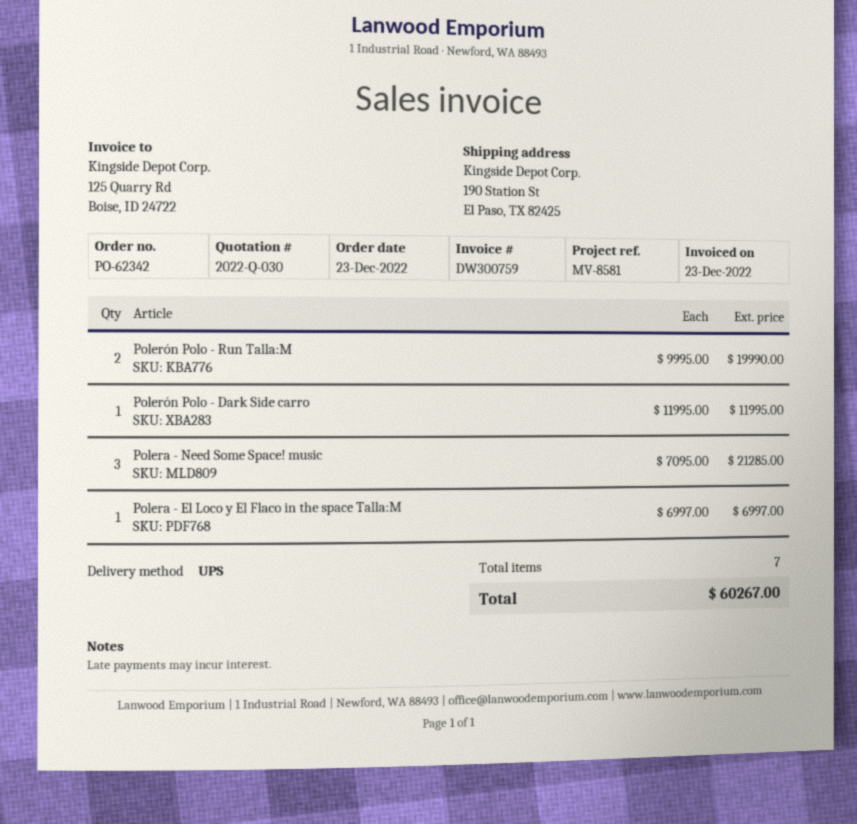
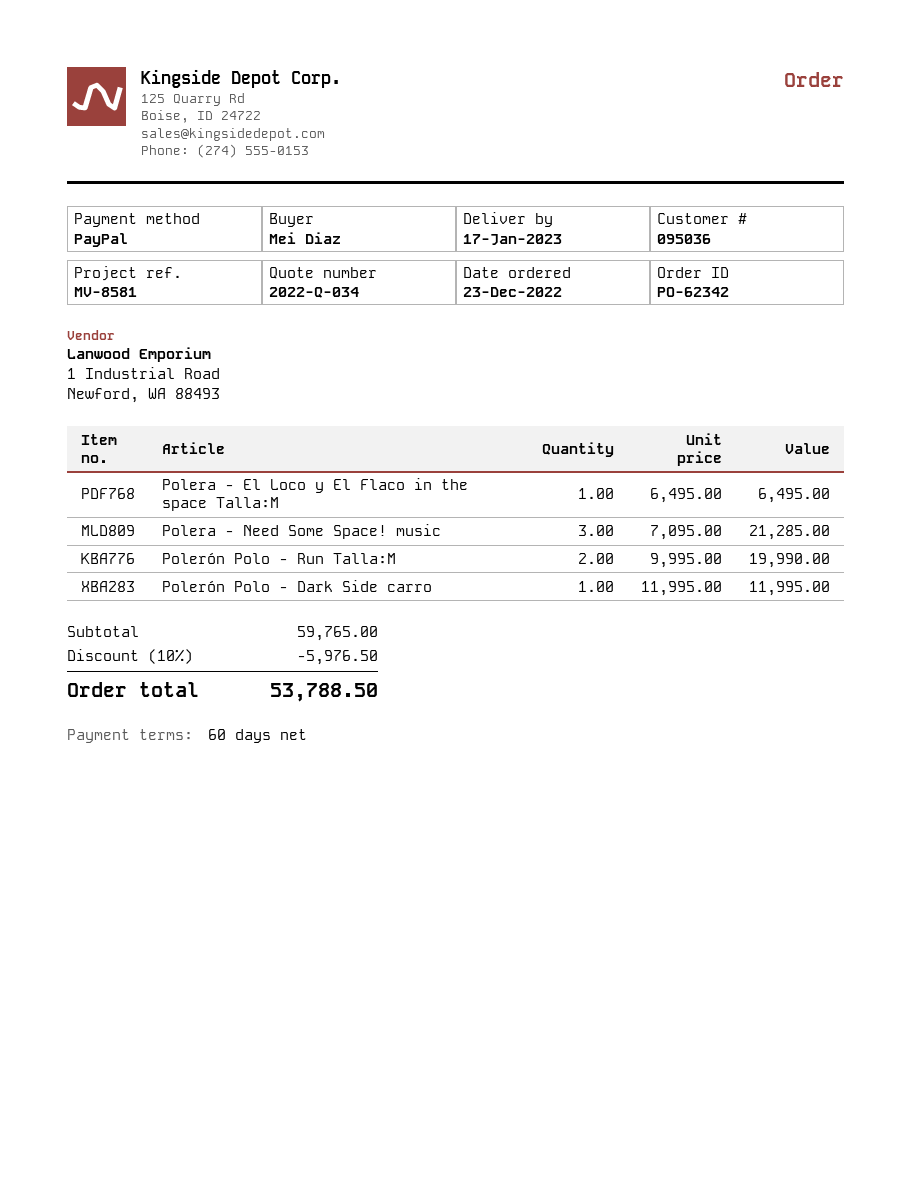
quote number: 2022-Q-030 -> 2022-Q-034
Polera - El Loco y El Flaco in the space Talla:M: 1 x 6997.00 = 6997.00 -> 1 x 6495.00 = 6495.00
discount: none -> 10% = 5976.50
total: 60267.00 -> 53788.50

